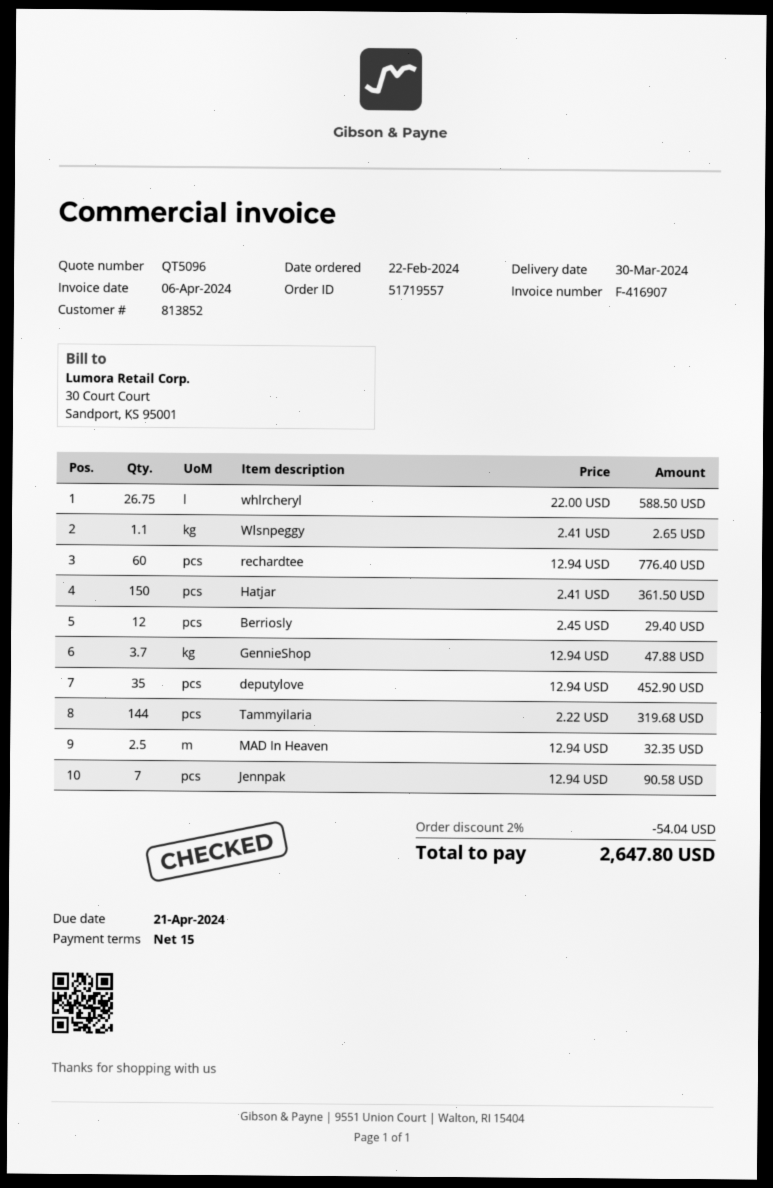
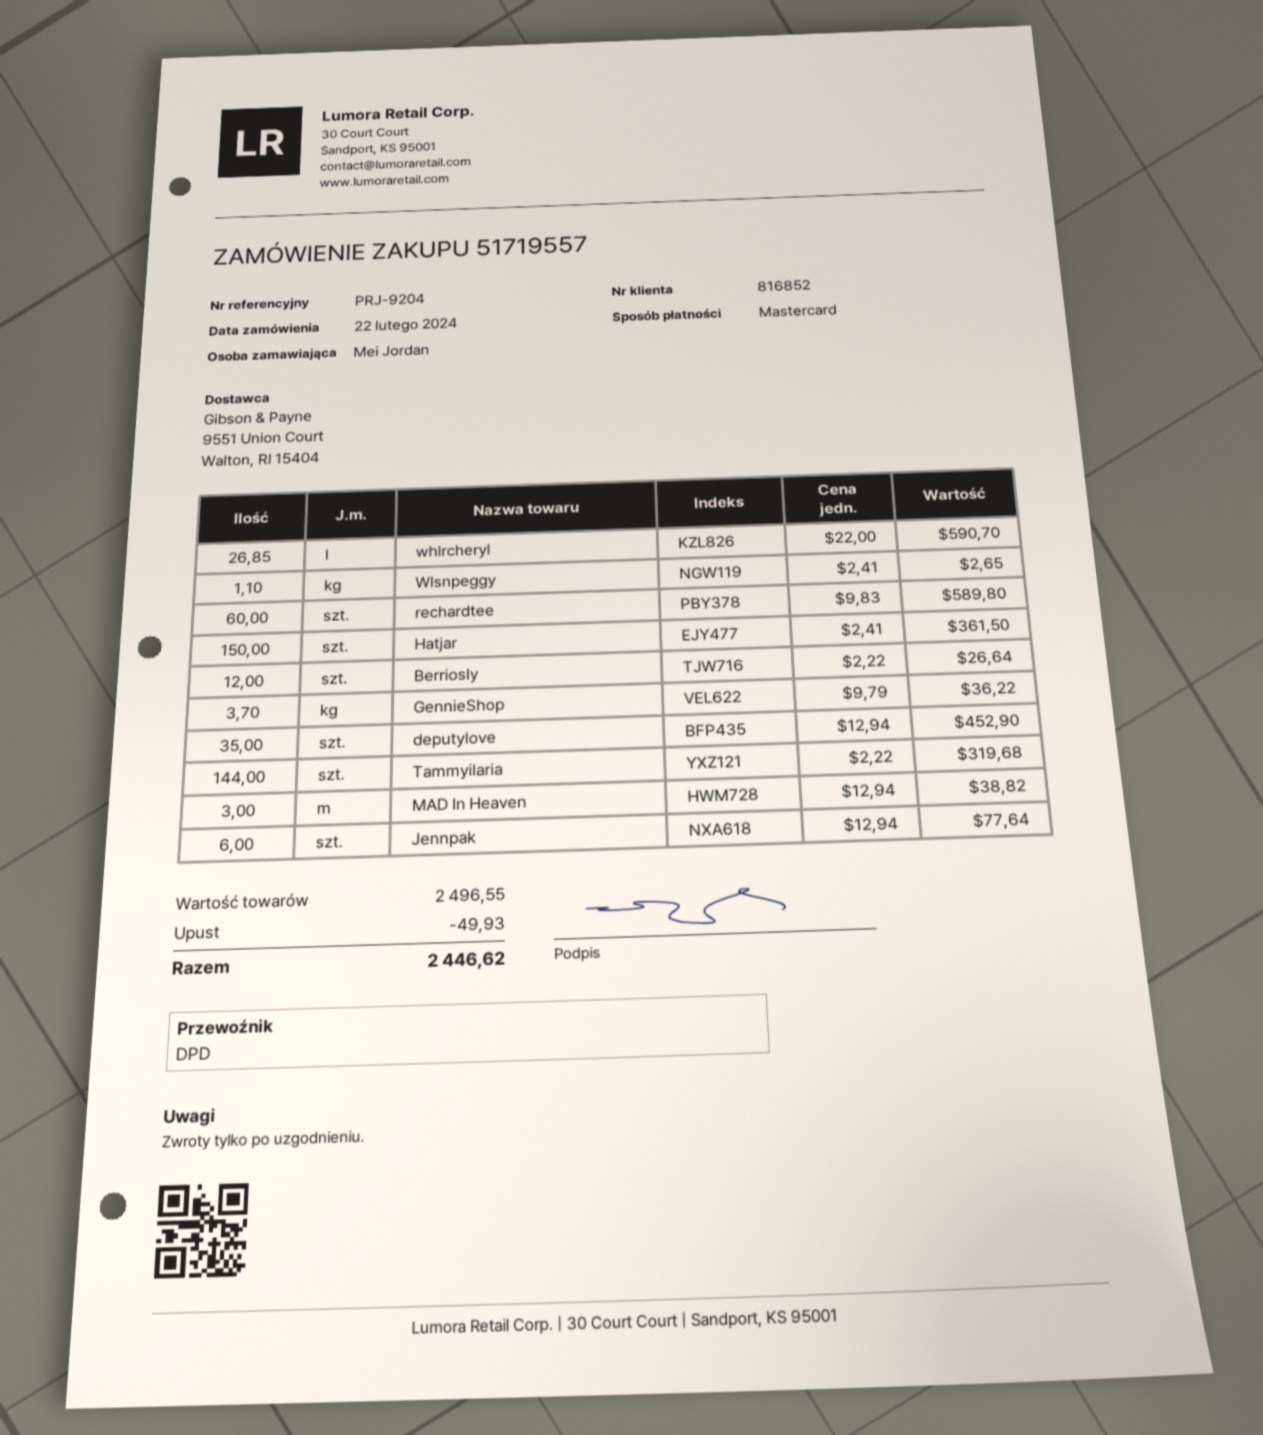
customer number: 813852 -> 816852
whlrcheryl: 26.75 x 22.00 = 588.50 -> 26.85 x 22.00 = 590.70
rechardtee: 60 x 12.94 = 776.40 -> 60 x 9.83 = 589.80
Berriosly: 12 x 2.45 = 29.40 -> 12 x 2.22 = 26.64
GennieShop: 3.7 x 12.94 = 47.88 -> 3.7 x 9.79 = 36.22
MAD In Heaven: 2.5 x 12.94 = 32.35 -> 3 x 12.94 = 38.82
Jennpak: 7 x 12.94 = 90.58 -> 6 x 12.94 = 77.64
discount: 54.04 -> 49.93
total: 2647.80 -> 2446.62

